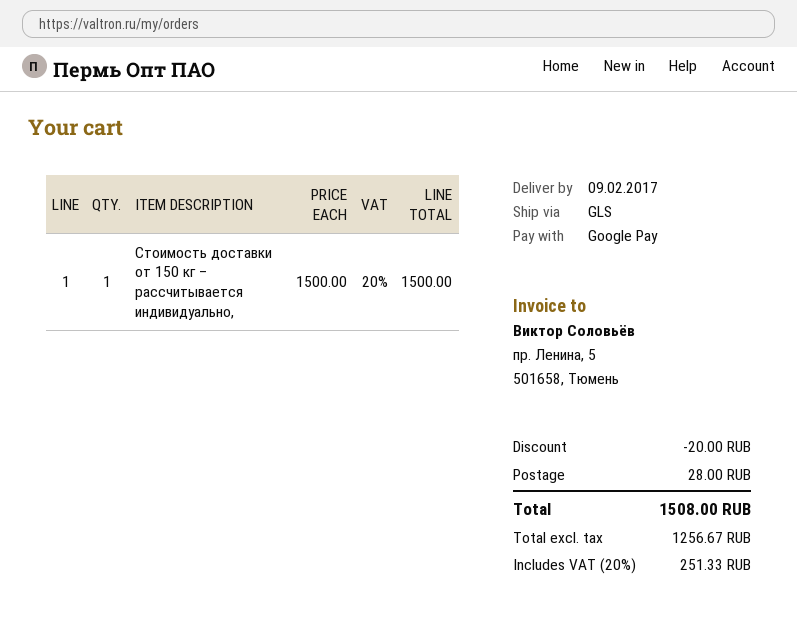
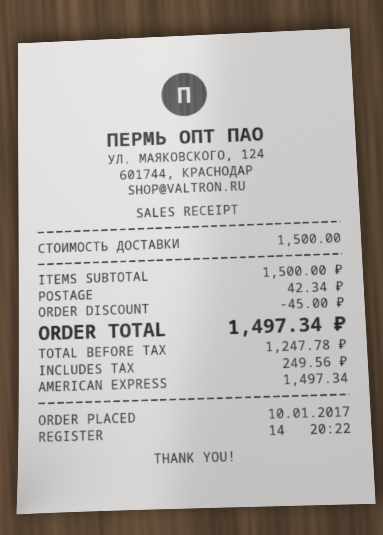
payment method: Google Pay -> American Express
discount: 20.00 -> 45.00
shipping: 28.00 -> 42.34
net: 1256.67 -> 1247.78
tax: 251.33 -> 249.56
total: 1508.00 -> 1497.34

